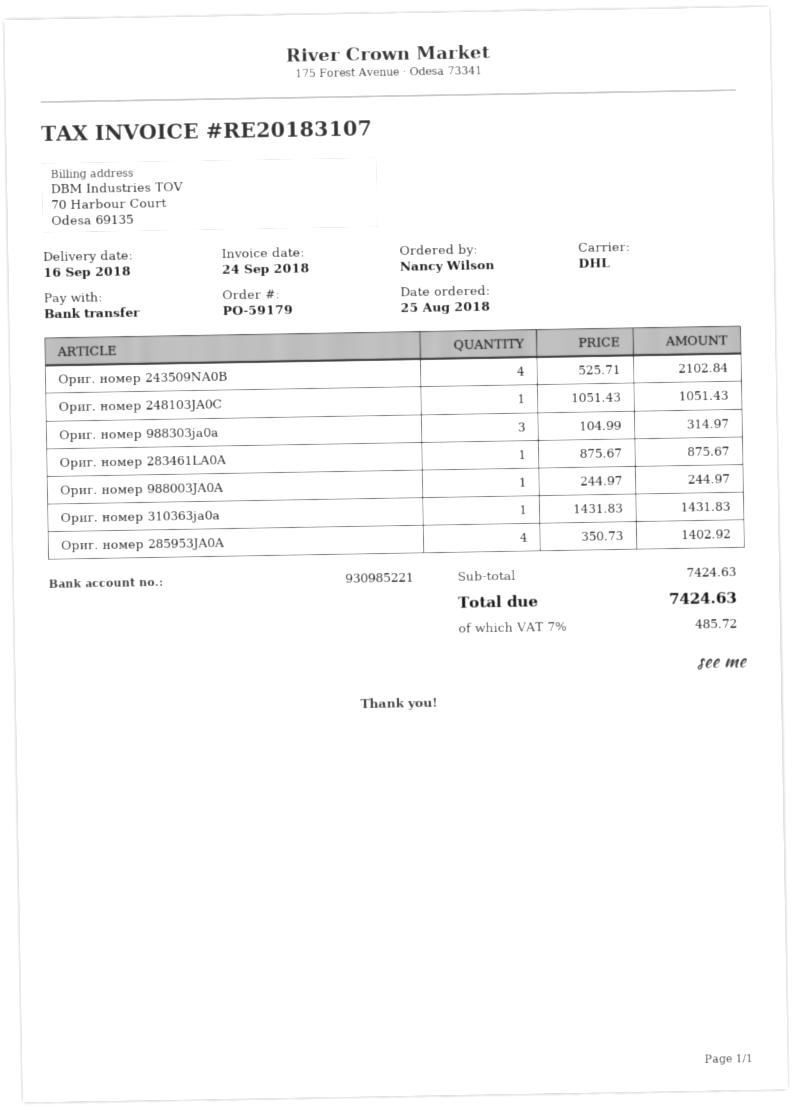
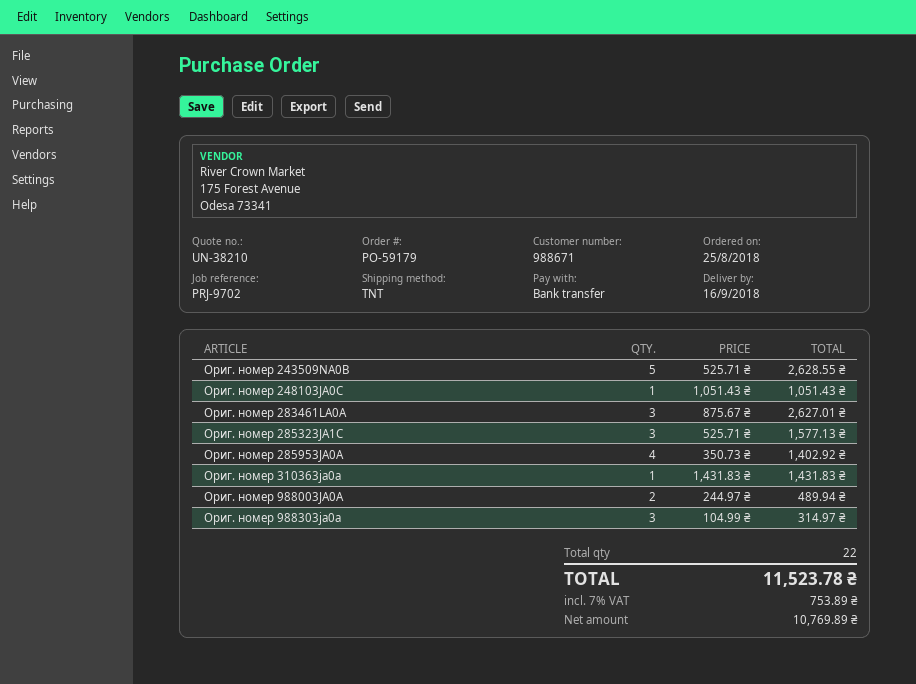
shipping method: DHL -> TNT
Ориг. номер 243509NA0B: 4 x 525.71 = 2102.84 -> 5 x 525.71 = 2628.55
Ориг. номер 283461LA0A: 1 x 875.67 = 875.67 -> 3 x 875.67 = 2627.01
Ориг. номер 988003JA0A: 1 x 244.97 = 244.97 -> 2 x 244.97 = 489.94
Ориг. номер 285323JA1C: none -> 3 x 525.71 = 1577.13
tax: 7% = 485.72 -> 7% = 753.89
total: 7424.63 -> 11523.78

